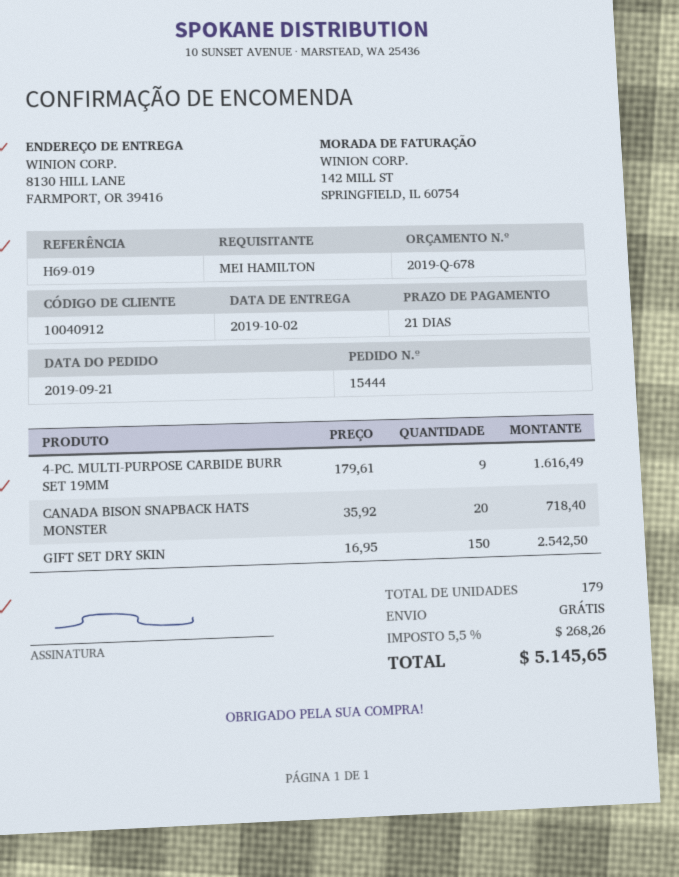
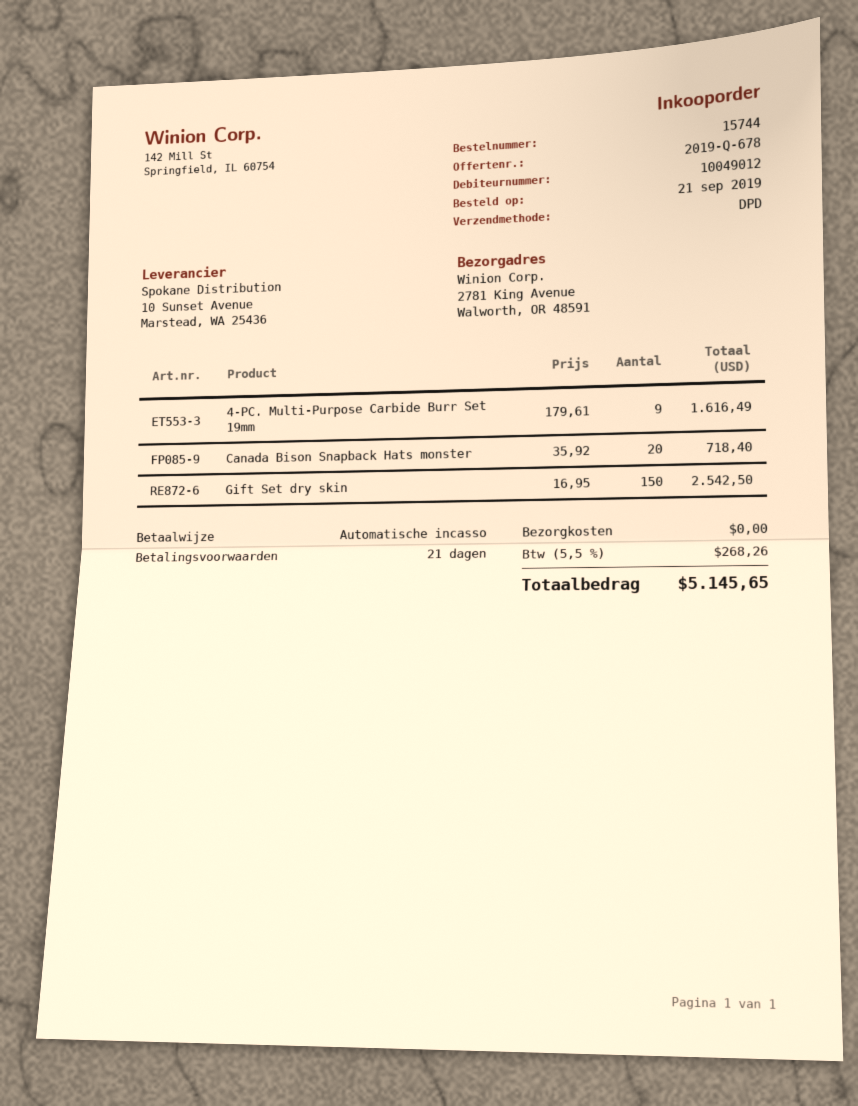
order number: 15444 -> 15744
customer number: 10040912 -> 10049012
ship to: 8130 HILL LANE, FARMPORT, OR 39416 -> 2781 King Avenue, Walworth, OR 48591

